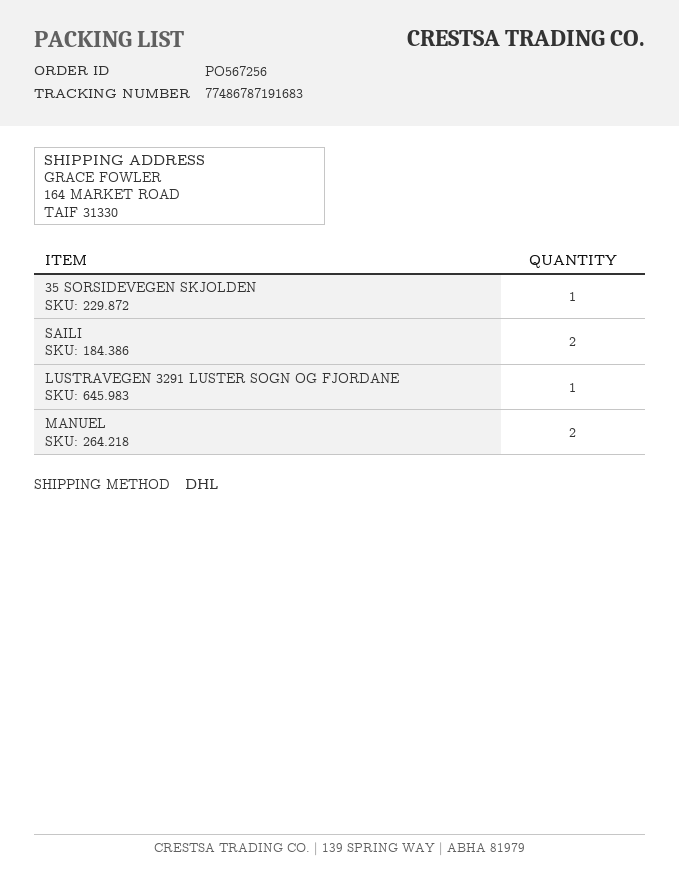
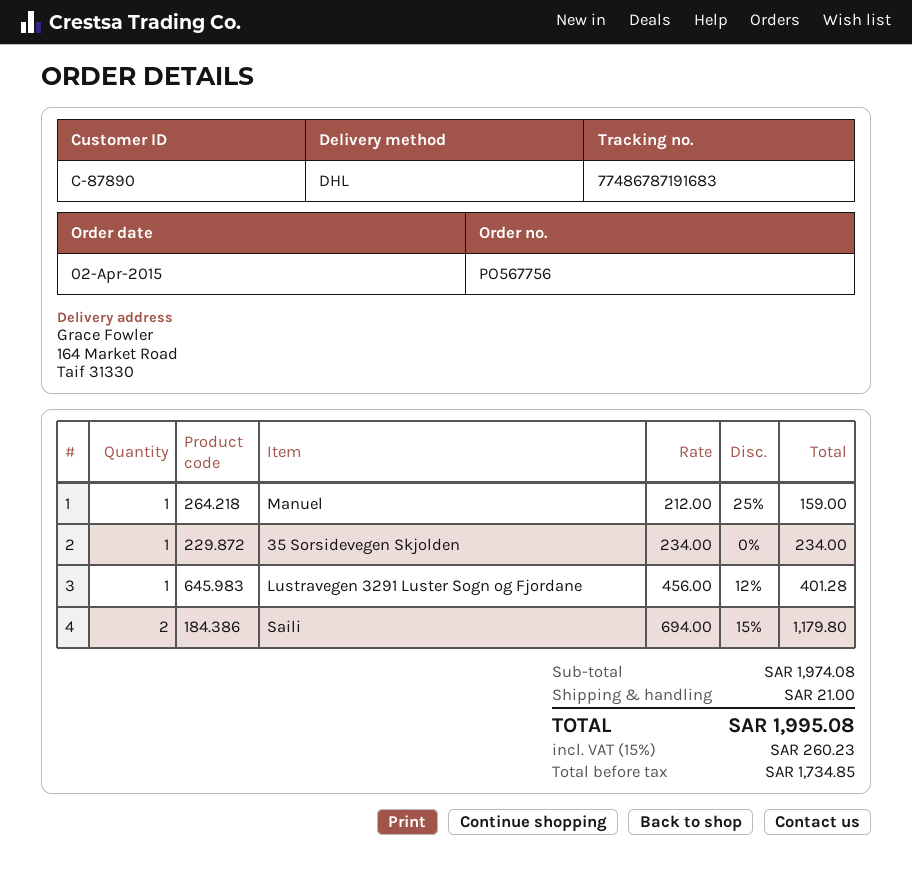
order number: PO567256 -> PO567756
MANUEL: 2 -> 1

